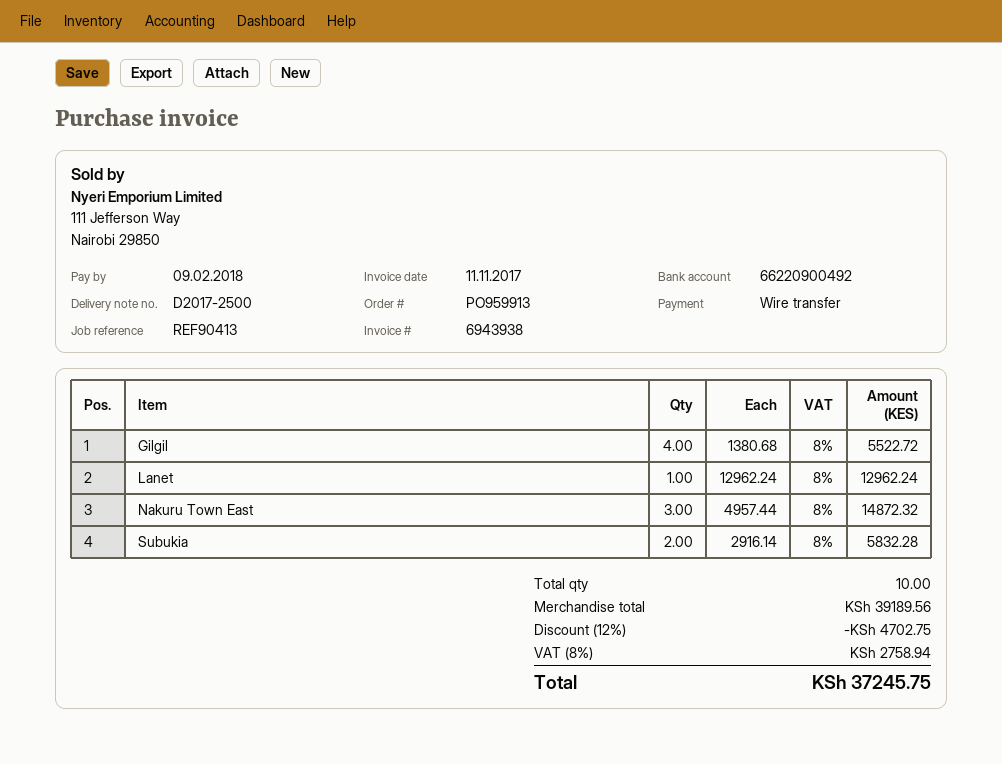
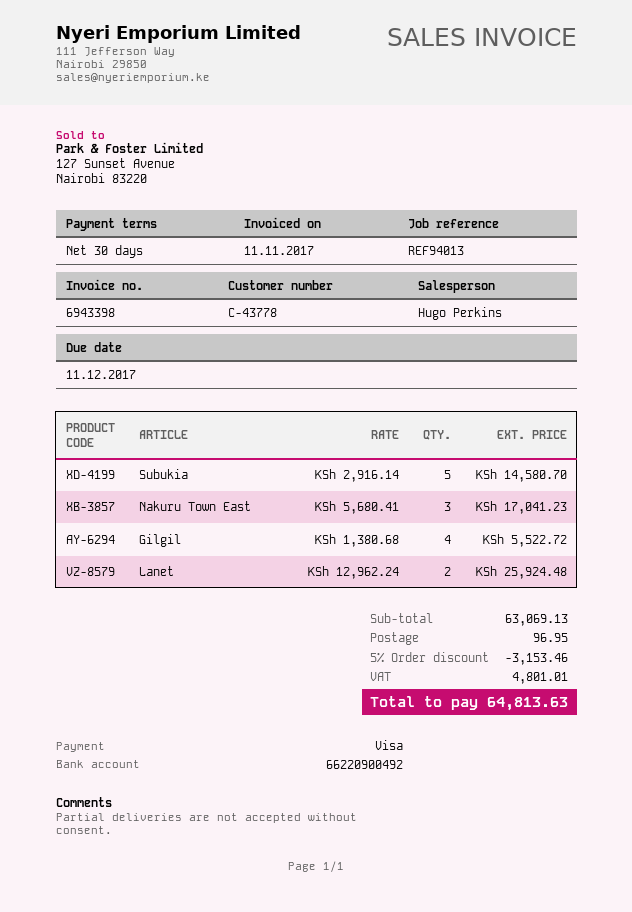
invoice number: 6943938 -> 6943398
due date: 2018-02-09 -> 2017-12-11
reference: REF90413 -> REF94013
payment method: bank transfer -> Visa
Lanet: 1 x 12962.24 = 12962.24 -> 2 x 12962.24 = 25924.48
Nakuru Town East: 3 x 4957.44 = 14872.32 -> 3 x 5680.41 = 17041.23
Subukia: 2 x 2916.14 = 5832.28 -> 5 x 2916.14 = 14580.70
subtotal: 39189.56 -> 63069.13
discount: 12% = 4702.75 -> 5% = 3153.46
shipping: none -> 96.95
tax: 2758.94 -> 4801.01
total: 37245.75 -> 64813.63

